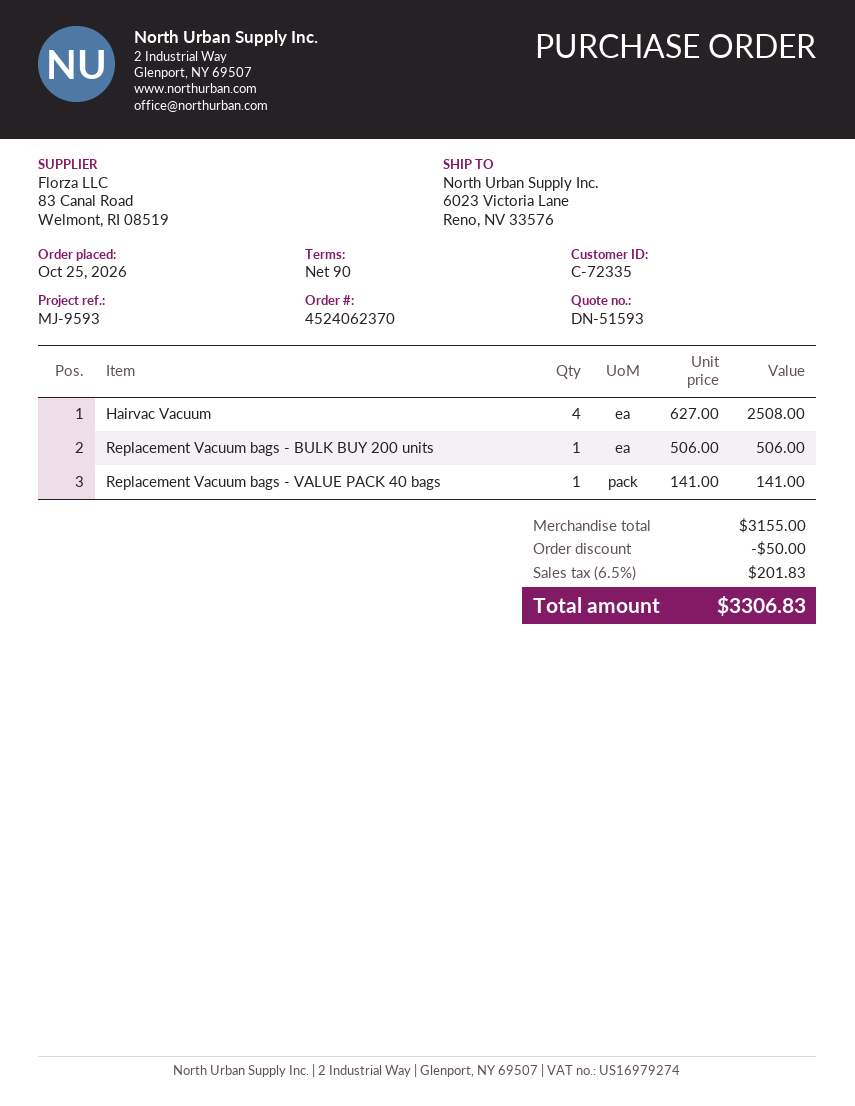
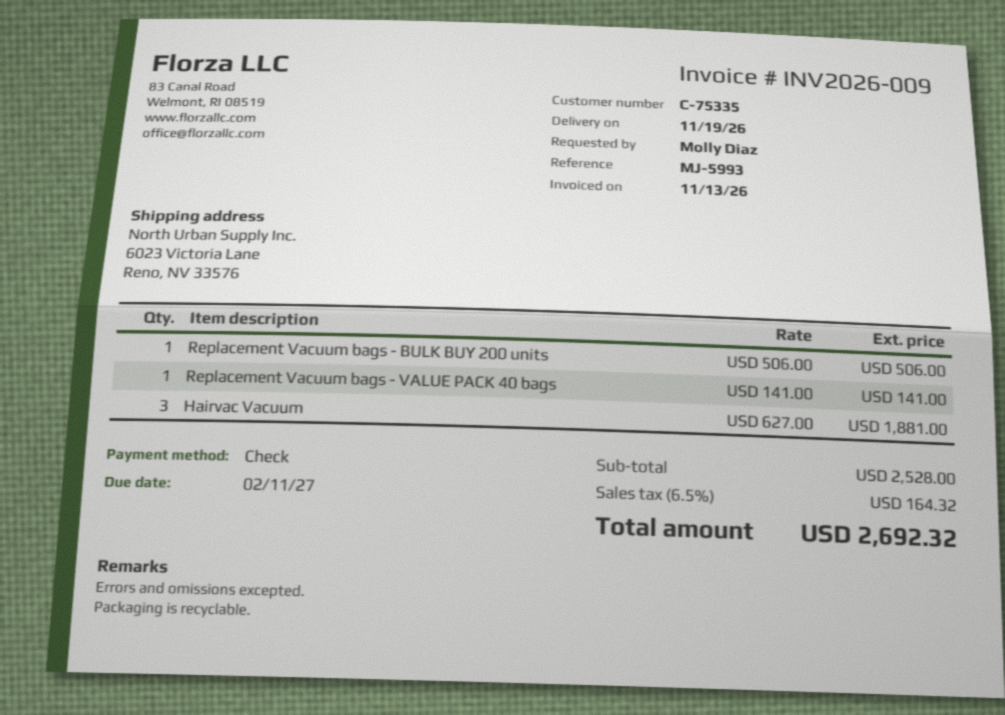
customer number: C-72335 -> C-75335
reference: MJ-9593 -> MJ-5993
Hairvac Vacuum: 4 x 627.00 = 2508.00 -> 3 x 627.00 = 1881.00
subtotal: 3155.00 -> 2528.00
discount: 50.00 -> none
tax: 6.5% = 201.83 -> 6.5% = 164.32
total: 3306.83 -> 2692.32

